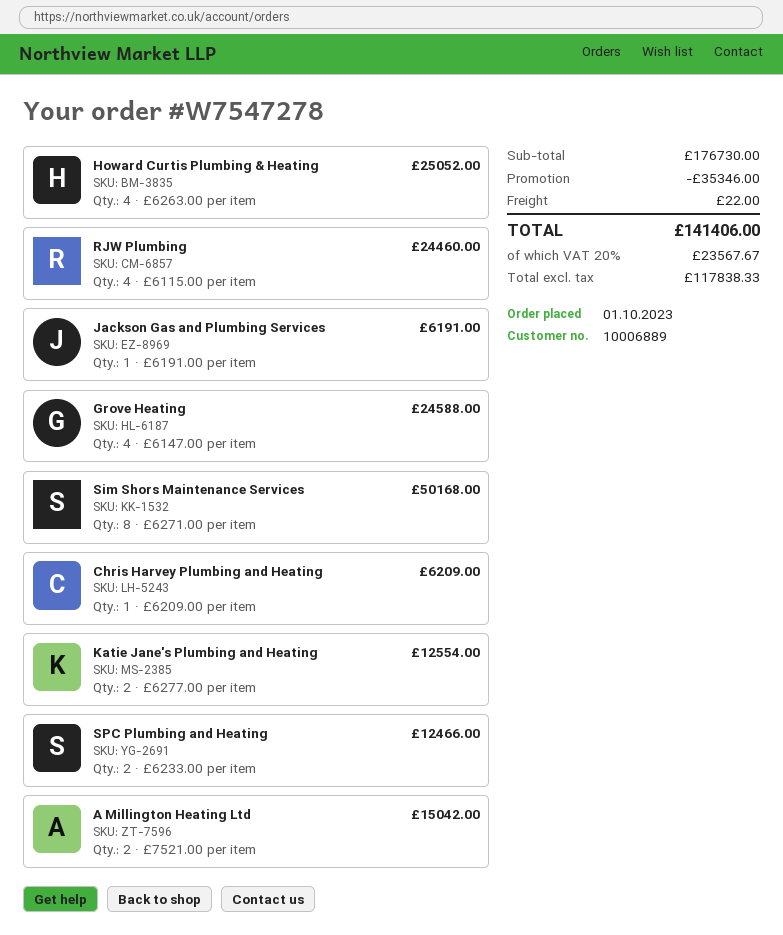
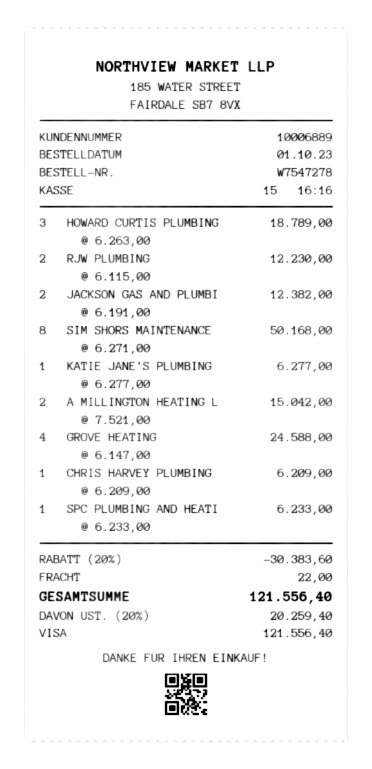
Howard Curtis Plumbing & Heating: 4 x 6263.00 = 25052.00 -> 3 x 6263.00 = 18789.00
RJW Plumbing: 4 x 6115.00 = 24460.00 -> 2 x 6115.00 = 12230.00
Jackson Gas and Plumbing Services: 1 x 6191.00 = 6191.00 -> 2 x 6191.00 = 12382.00
Katie Jane's Plumbing and Heating: 2 x 6277.00 = 12554.00 -> 1 x 6277.00 = 6277.00
SPC Plumbing and Heating: 2 x 6233.00 = 12466.00 -> 1 x 6233.00 = 6233.00
discount: 35346.00 -> 30383.60
tax: 20% = 23567.67 -> 20% = 20259.40
total: 141406.00 -> 121556.40

